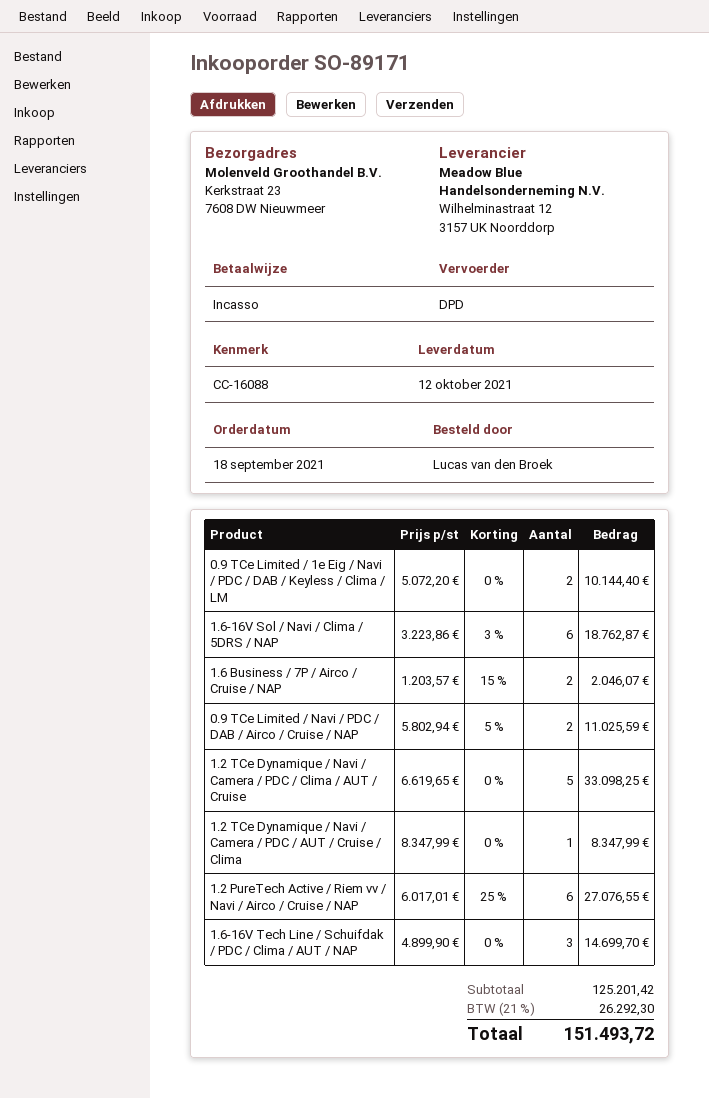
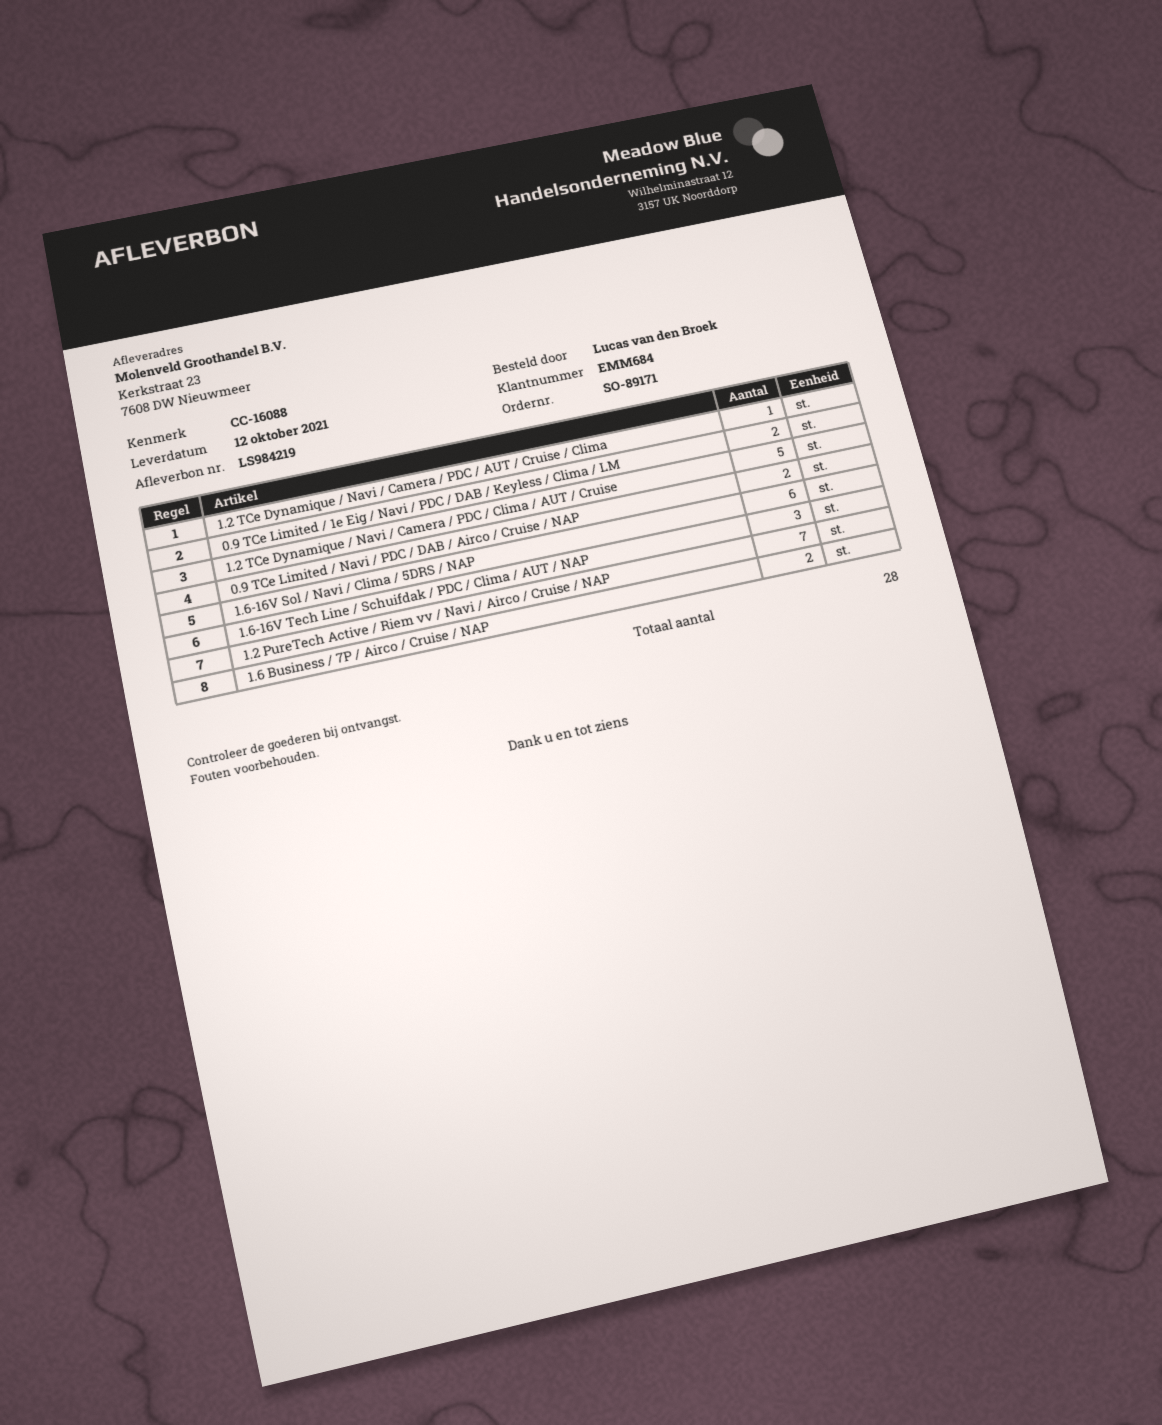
1.2 PureTech Active / Riem vv / Navi / Airco / Cruise / NAP: 6 -> 7

